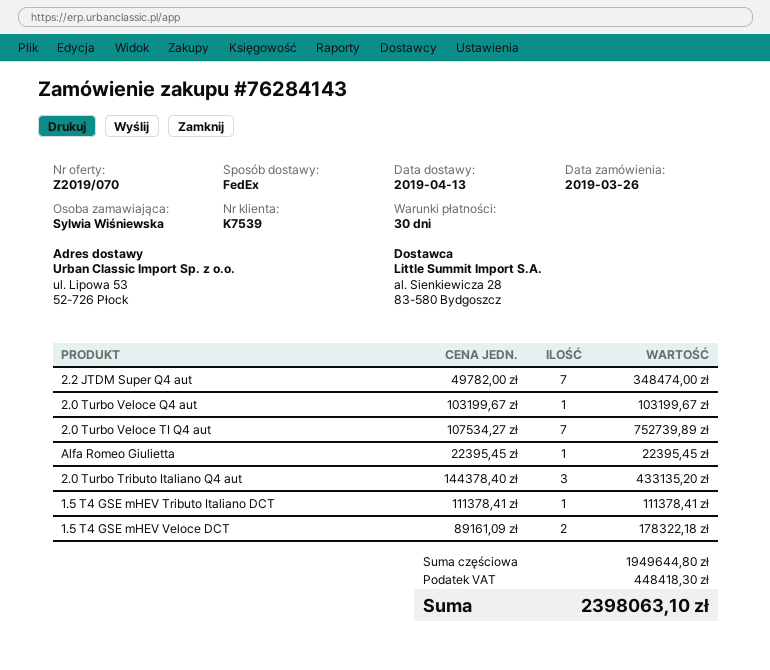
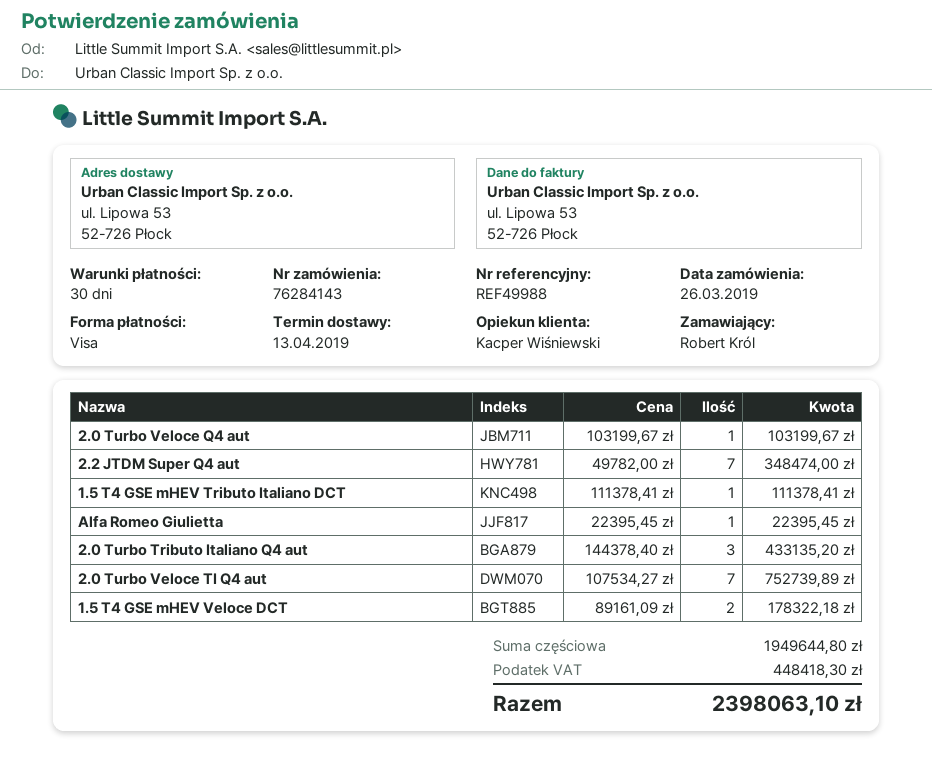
ordered by: Sylwia Wiśniewska -> Robert Król

